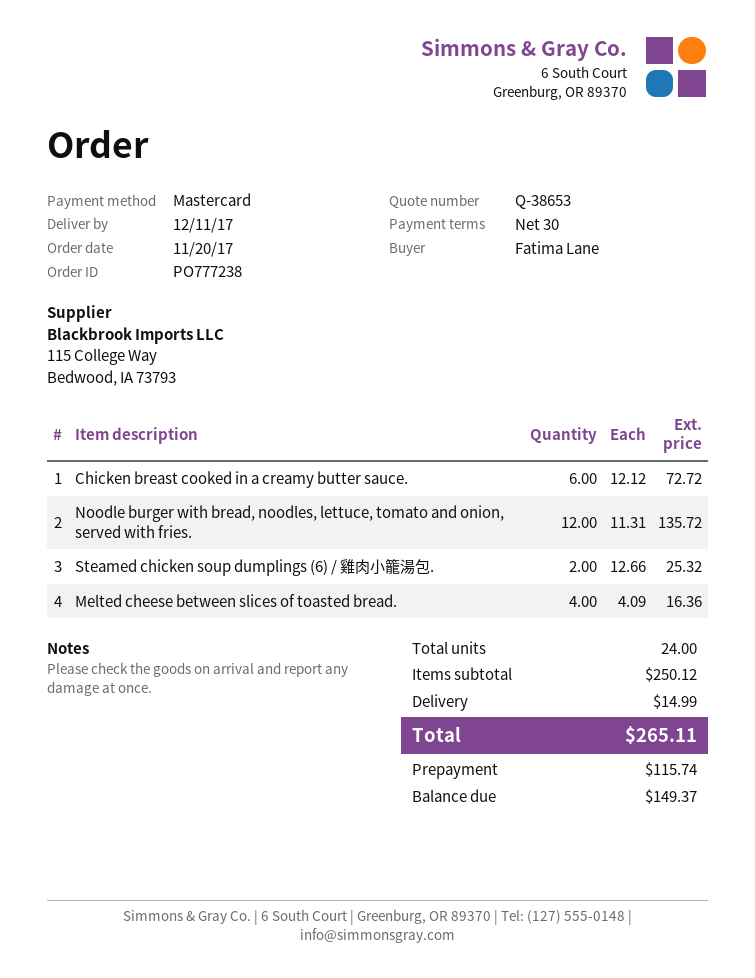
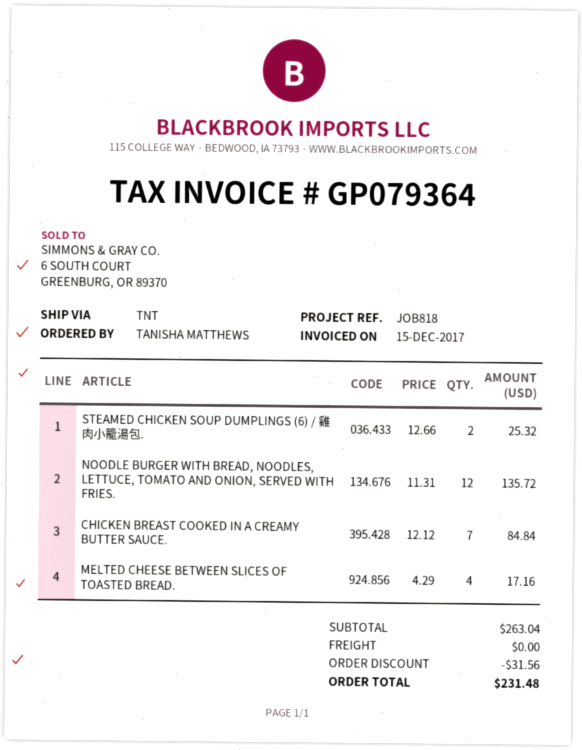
ordered by: Fatima Lane -> TANISHA MATTHEWS
Chicken breast cooked in a creamy butter sauce.: 6 x 12.12 = 72.72 -> 7 x 12.12 = 84.84
Melted cheese between slices of toasted bread.: 4 x 4.09 = 16.36 -> 4 x 4.29 = 17.16
subtotal: 250.12 -> 263.04
discount: none -> 31.56
shipping: 14.99 -> 0.00
total: 265.11 -> 231.48

